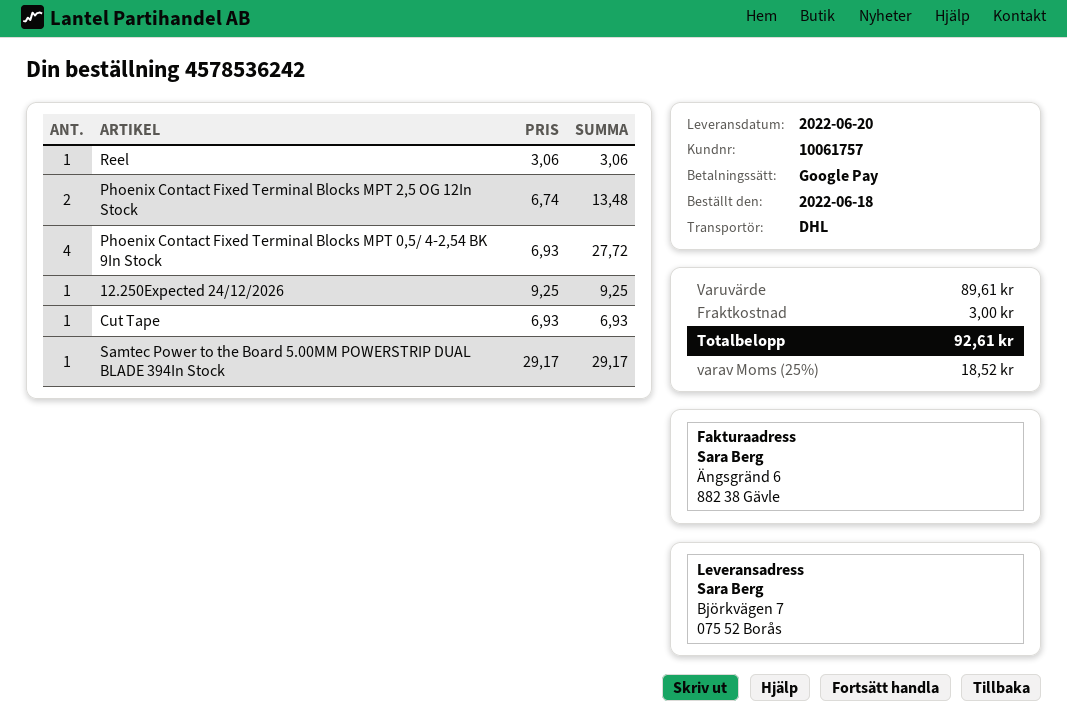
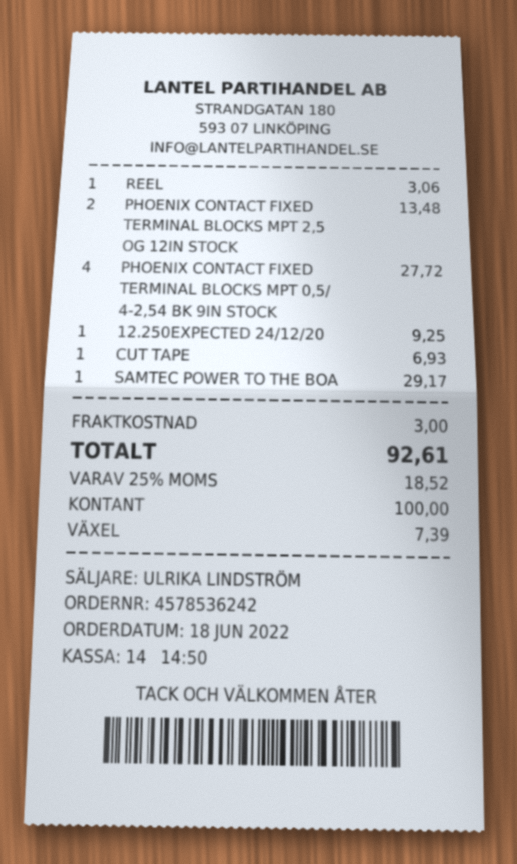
payment method: Google Pay -> cash

